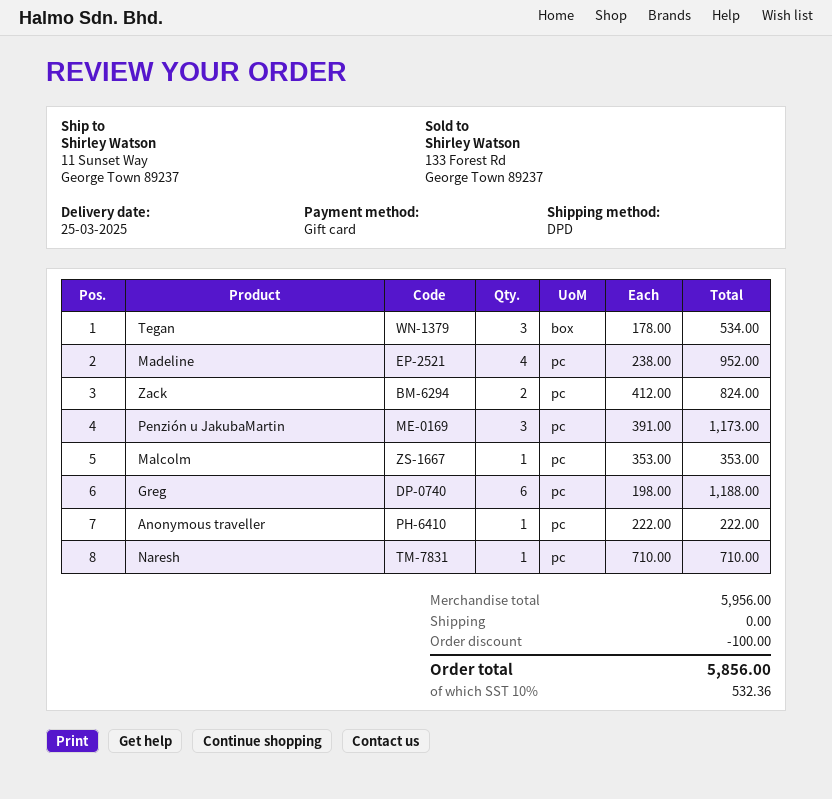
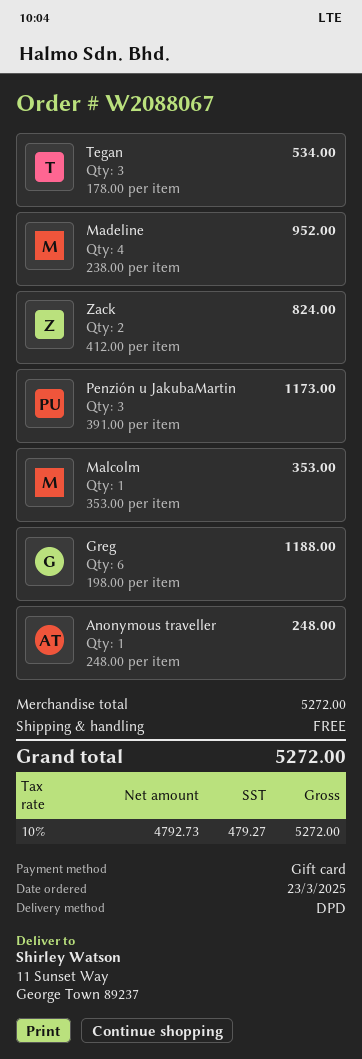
Anonymous traveller: 1 x 222.00 = 222.00 -> 1 x 248.00 = 248.00
Naresh: 1 x 710.00 = 710.00 -> none
subtotal: 5956.00 -> 5272.00
discount: 100.00 -> none
tax: 10% = 532.36 -> 10% = 479.27
total: 5856.00 -> 5272.00

